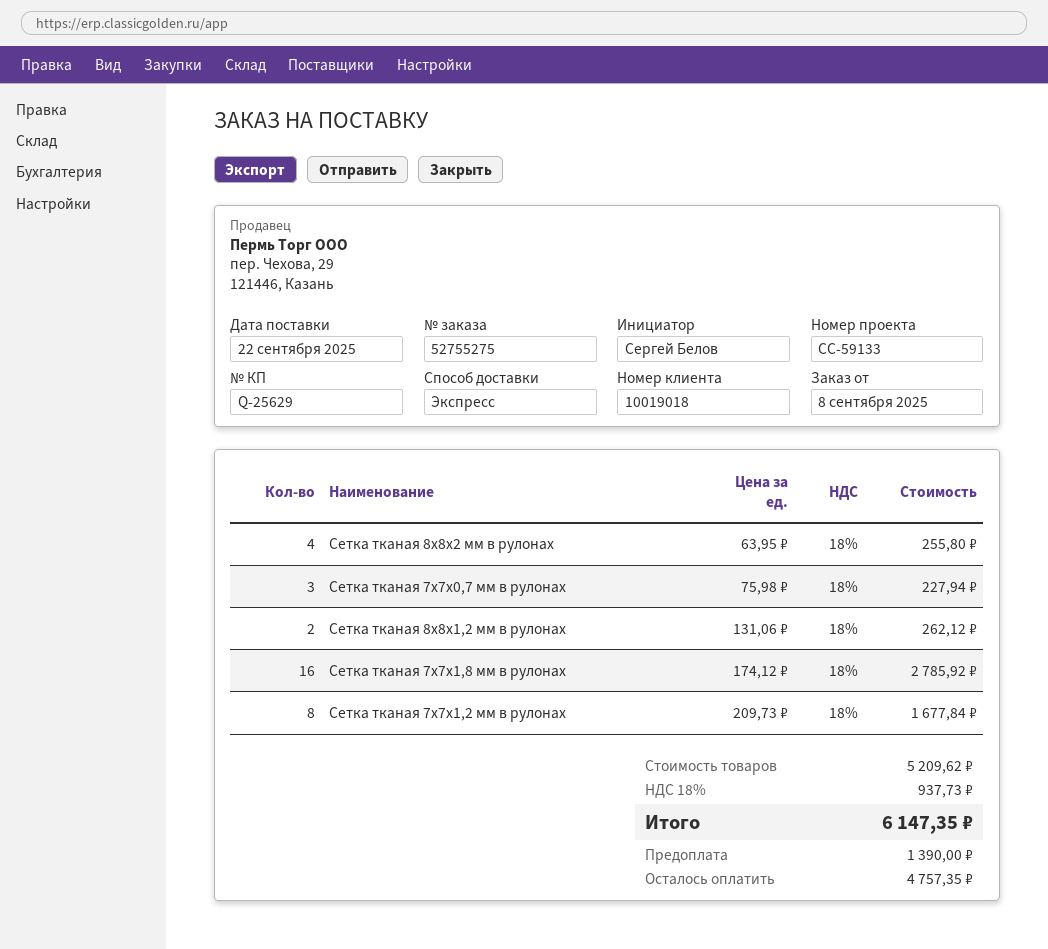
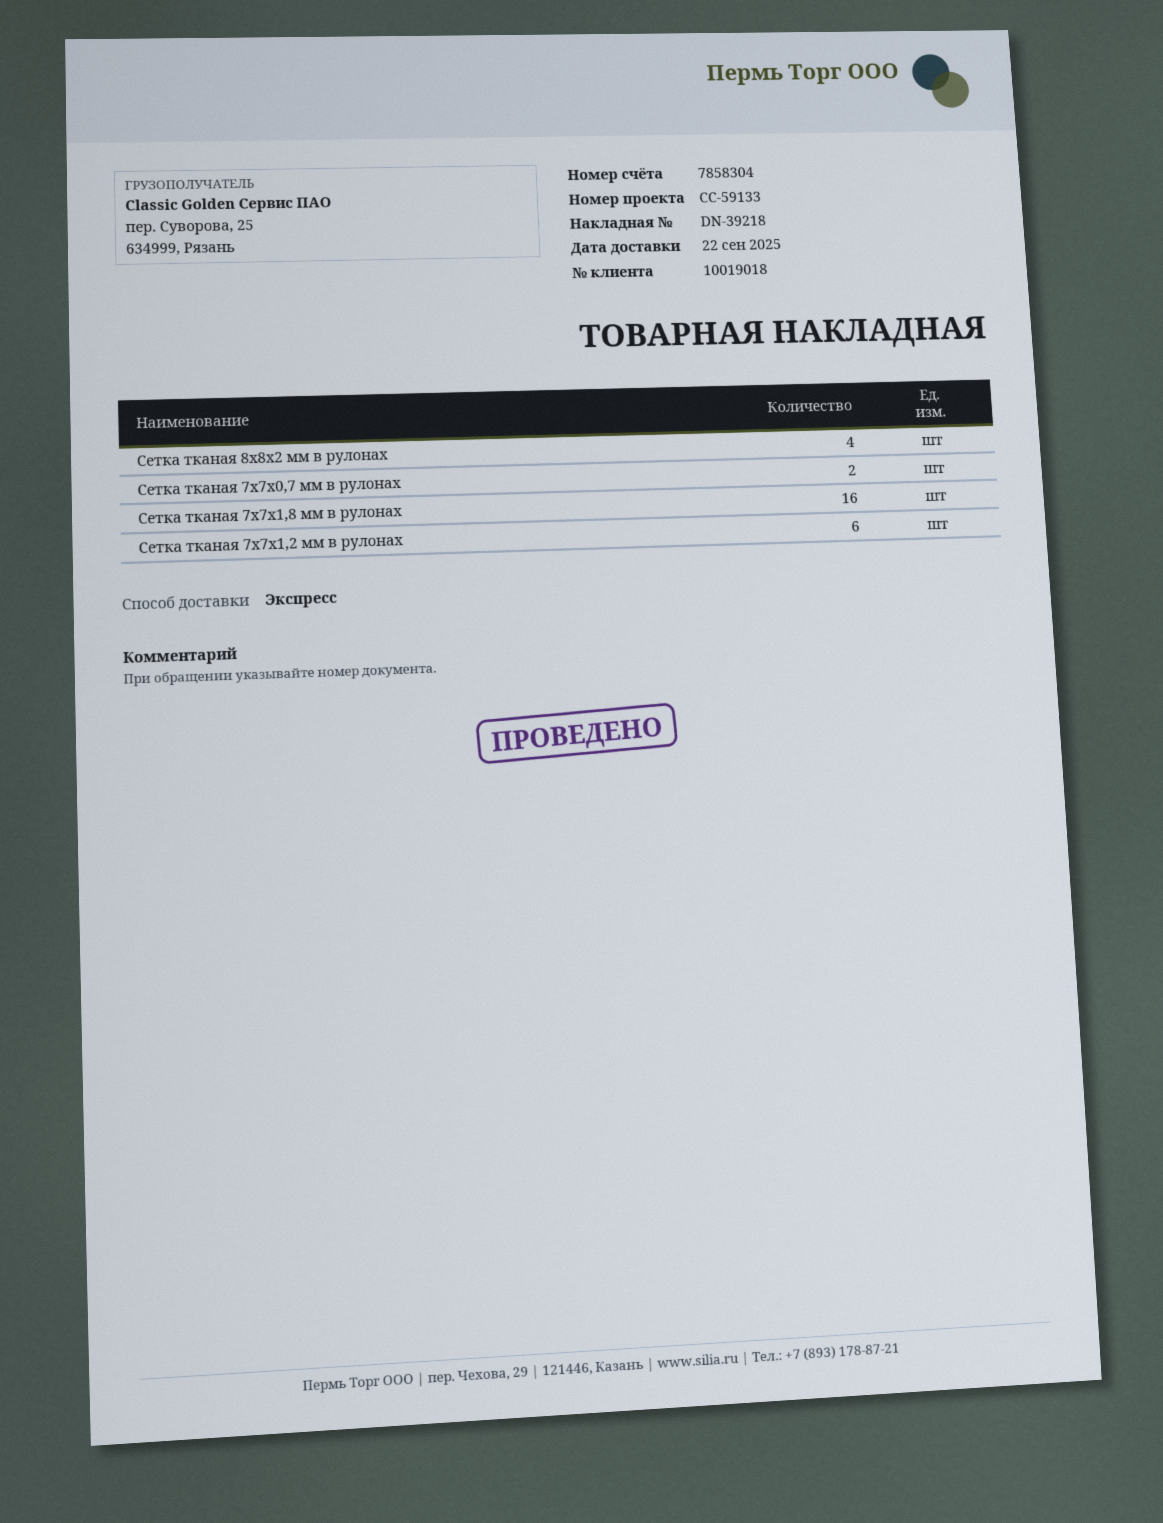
Сетка тканая 7х7х0,7 мм в рулонах: 3 -> 2
Сетка тканая 8х8х1,2 мм в рулонах: 2 -> none
Сетка тканая 7х7х1,2 мм в рулонах: 8 -> 6

